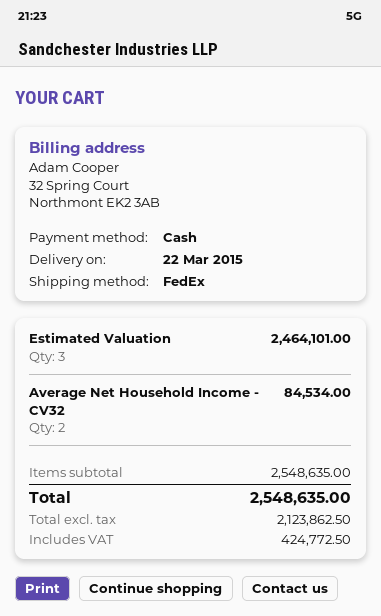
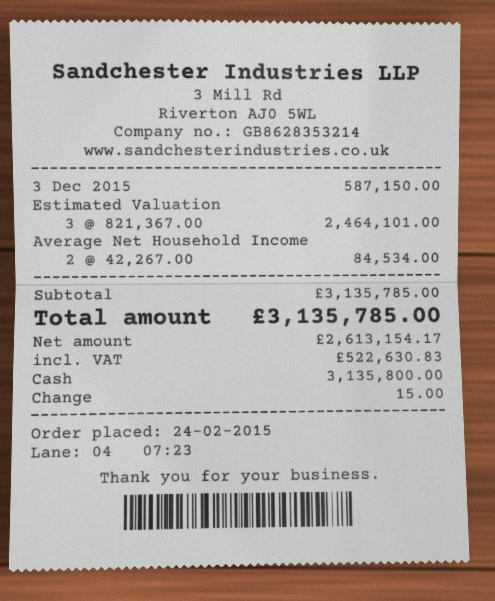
3 Dec 2015: none -> 1 for 587150.00
subtotal: 2548635.00 -> 3135785.00
net: 2123862.50 -> 2613154.17
tax: 424772.50 -> 522630.83
total: 2548635.00 -> 3135785.00

